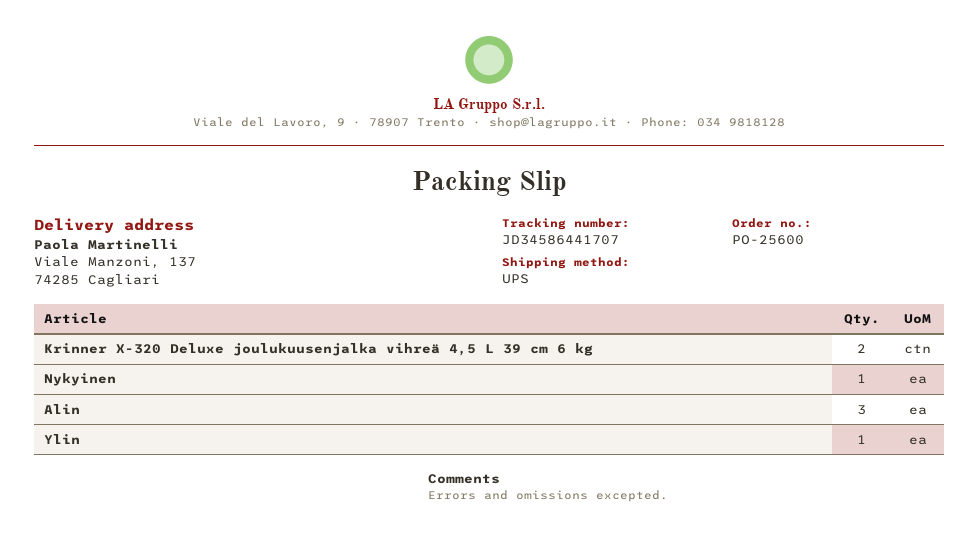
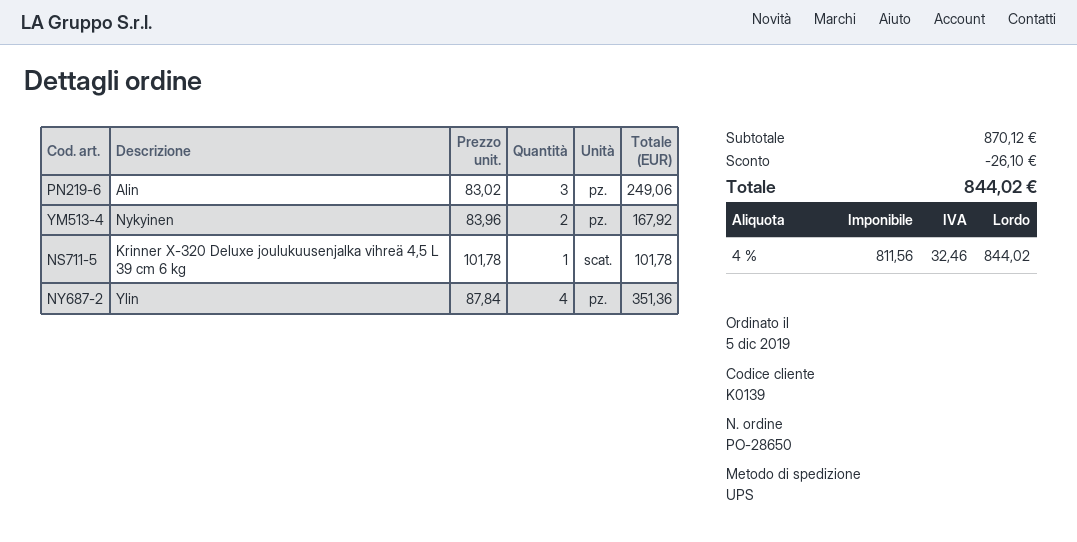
order number: PO-25600 -> PO-28650
Krinner X-320 Deluxe joulukuusenjalka vihreä 4,5 L 39 cm 6 kg: 2 -> 1
Nykyinen: 1 -> 2
Ylin: 1 -> 4

